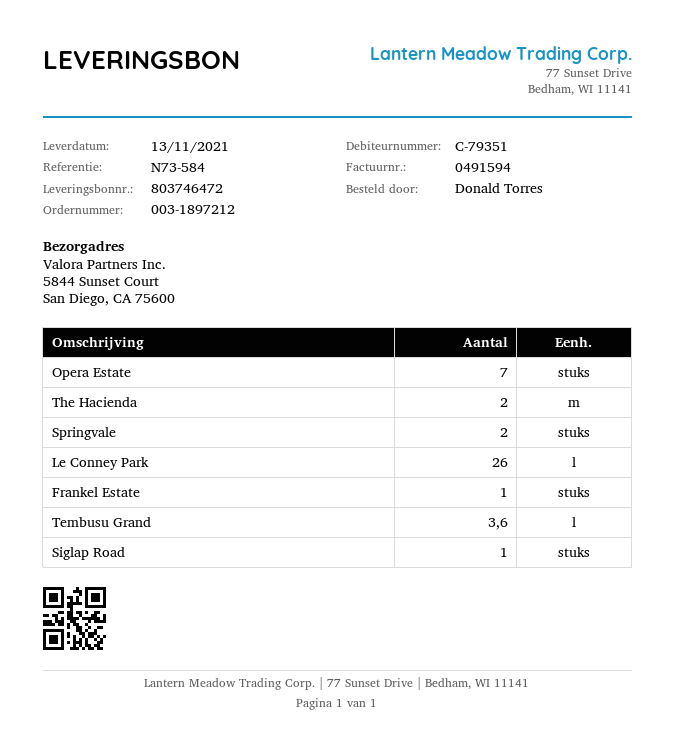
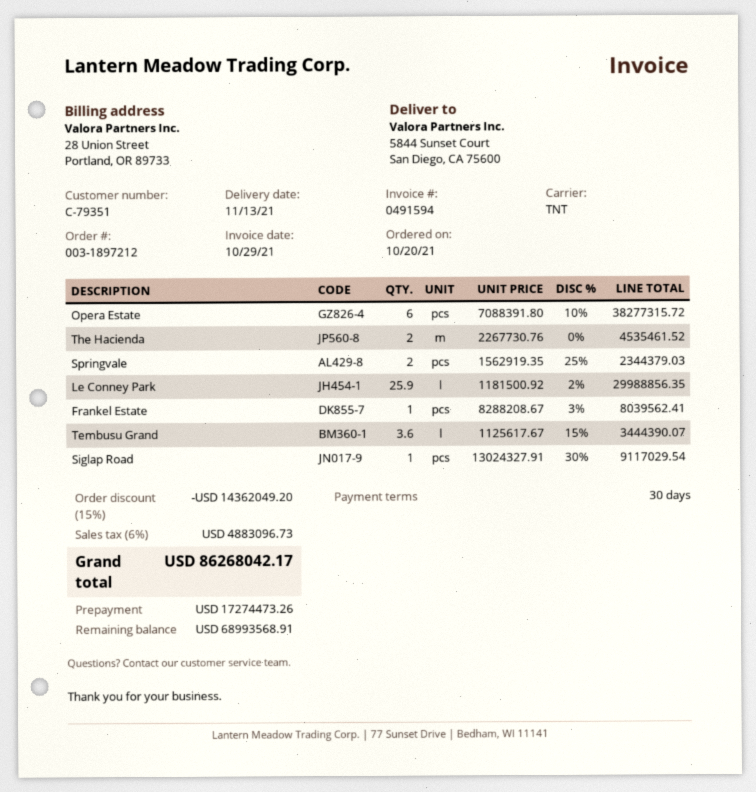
Opera Estate: 7 -> 6
Le Conney Park: 26 -> 25.9

